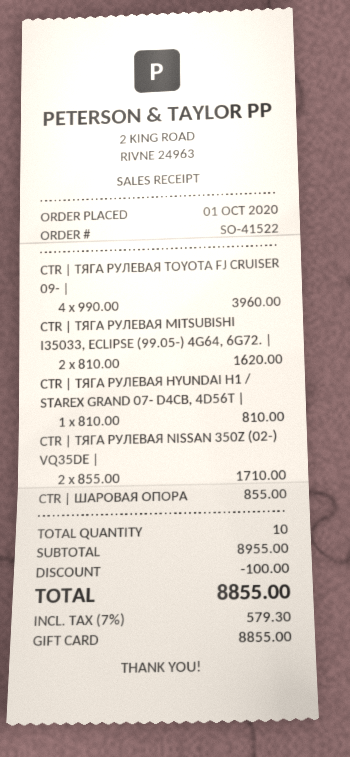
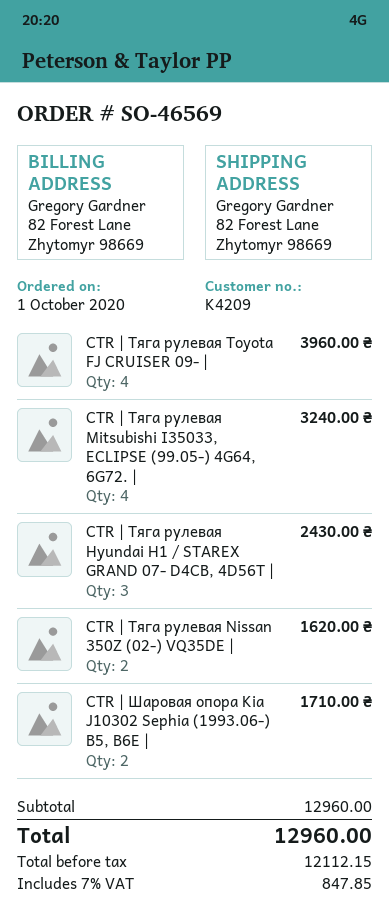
order number: SO-41522 -> SO-46569
CTR | ТЯГА РУЛЕВАЯ MITSUBISHI I35033, ECLIPSE (99.05-) 4G64, 6G72. |: 2 for 1620.00 -> 4 for 3240.00
CTR | ТЯГА РУЛЕВАЯ HYUNDAI H1 / STAREX GRAND 07- D4CB, 4D56T |: 1 for 810.00 -> 3 for 2430.00
CTR | ТЯГА РУЛЕВАЯ NISSAN 350Z (02-) VQ35DE |: 2 for 1710.00 -> 2 for 1620.00
CTR | ШАРОВАЯ ОПОРА: 1 for 855.00 -> 2 for 1710.00
subtotal: 8955.00 -> 12960.00
discount: 100.00 -> none
tax: 7% = 579.30 -> 7% = 847.85
total: 8855.00 -> 12960.00

